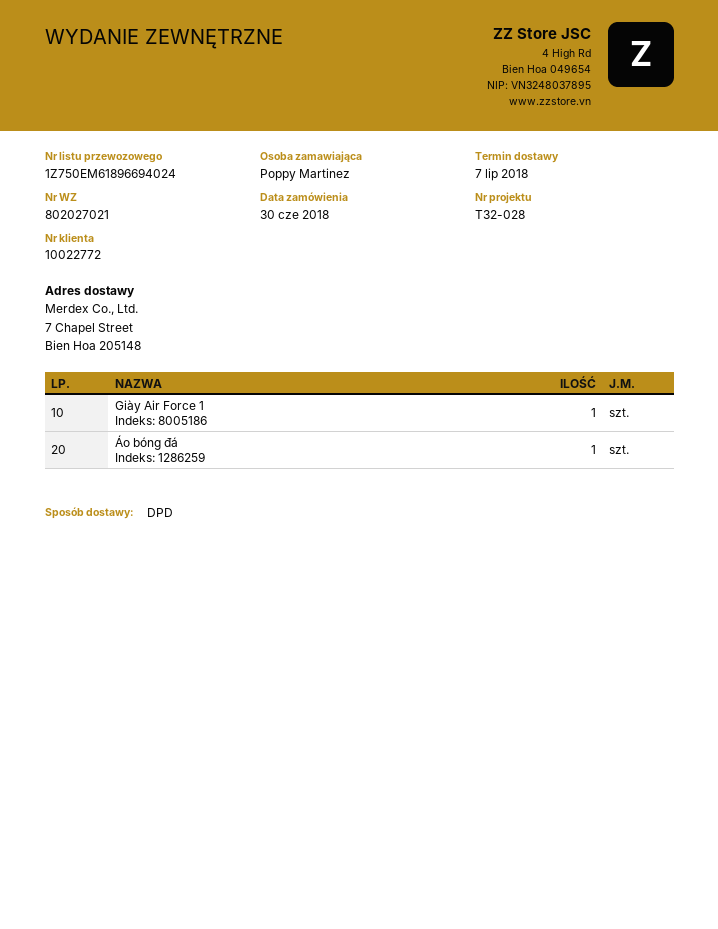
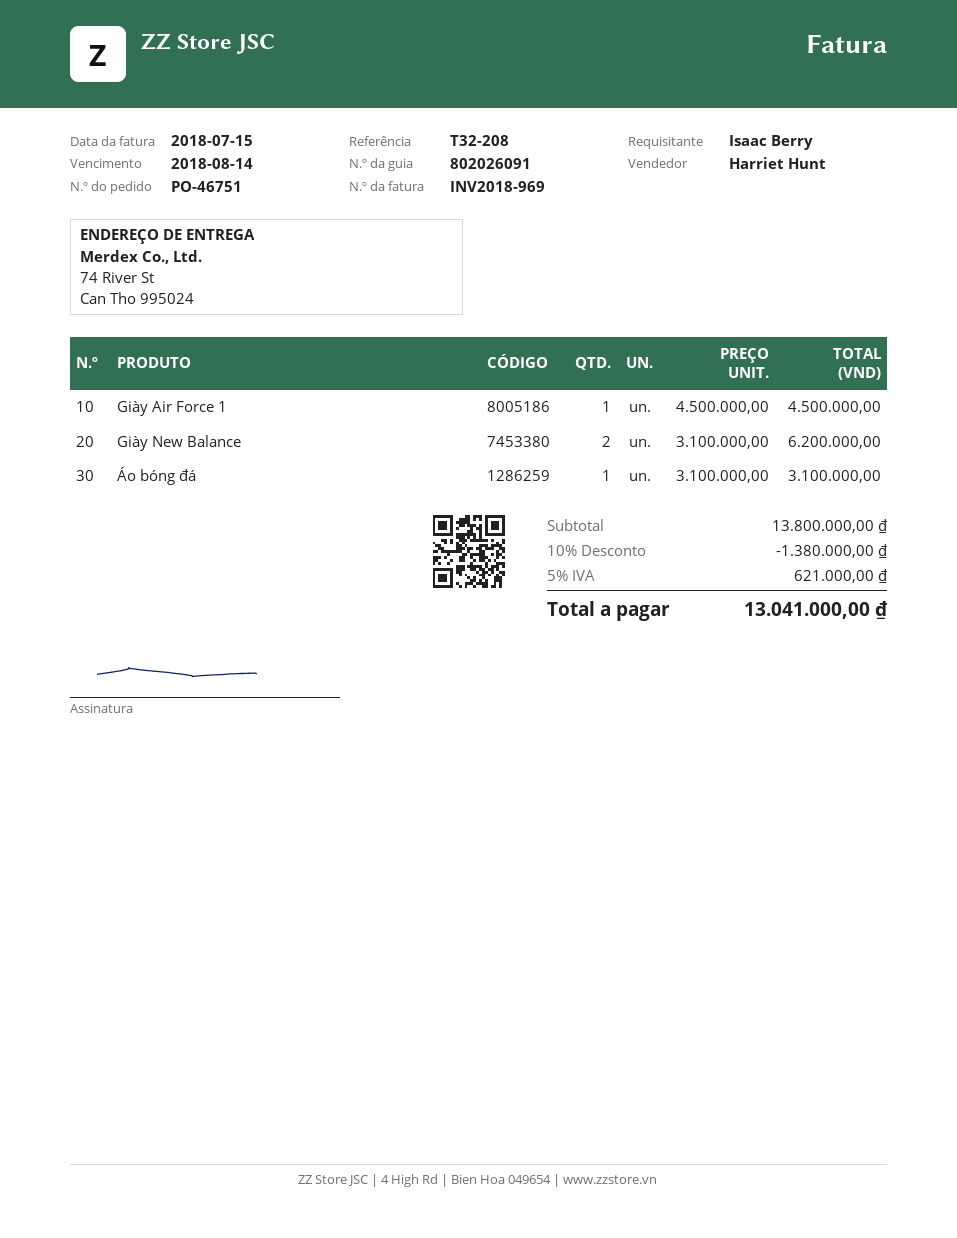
delivery note number: 802027021 -> 802026091
reference: T32-028 -> T32-208
ordered by: Poppy Martinez -> Isaac Berry
ship to: 7 Chapel Street, Bien Hoa 205148 -> 74 River St, Can Tho 995024
Giày New Balance: none -> 2

